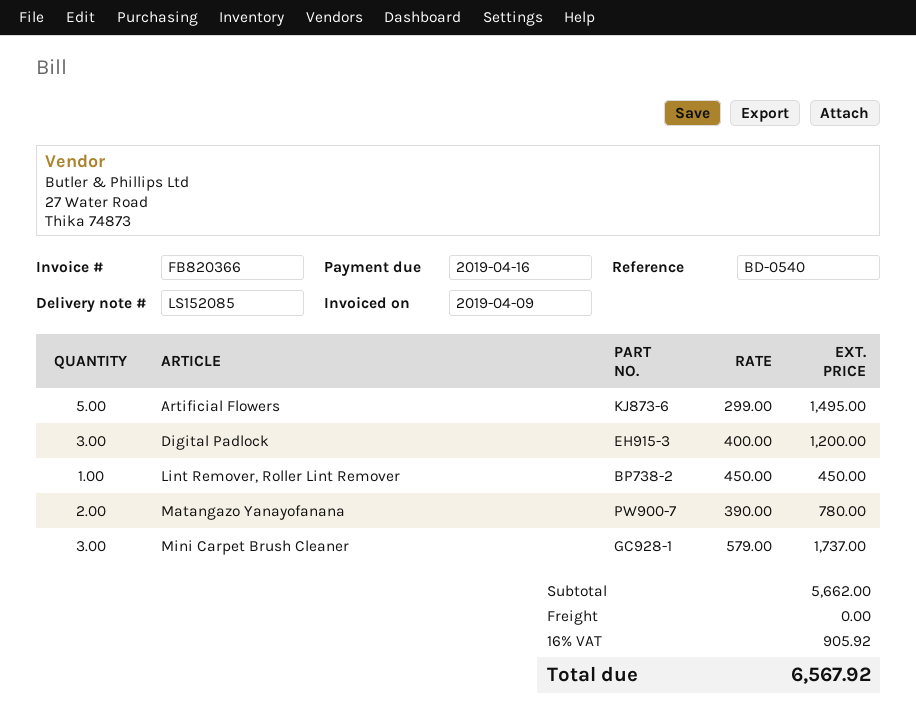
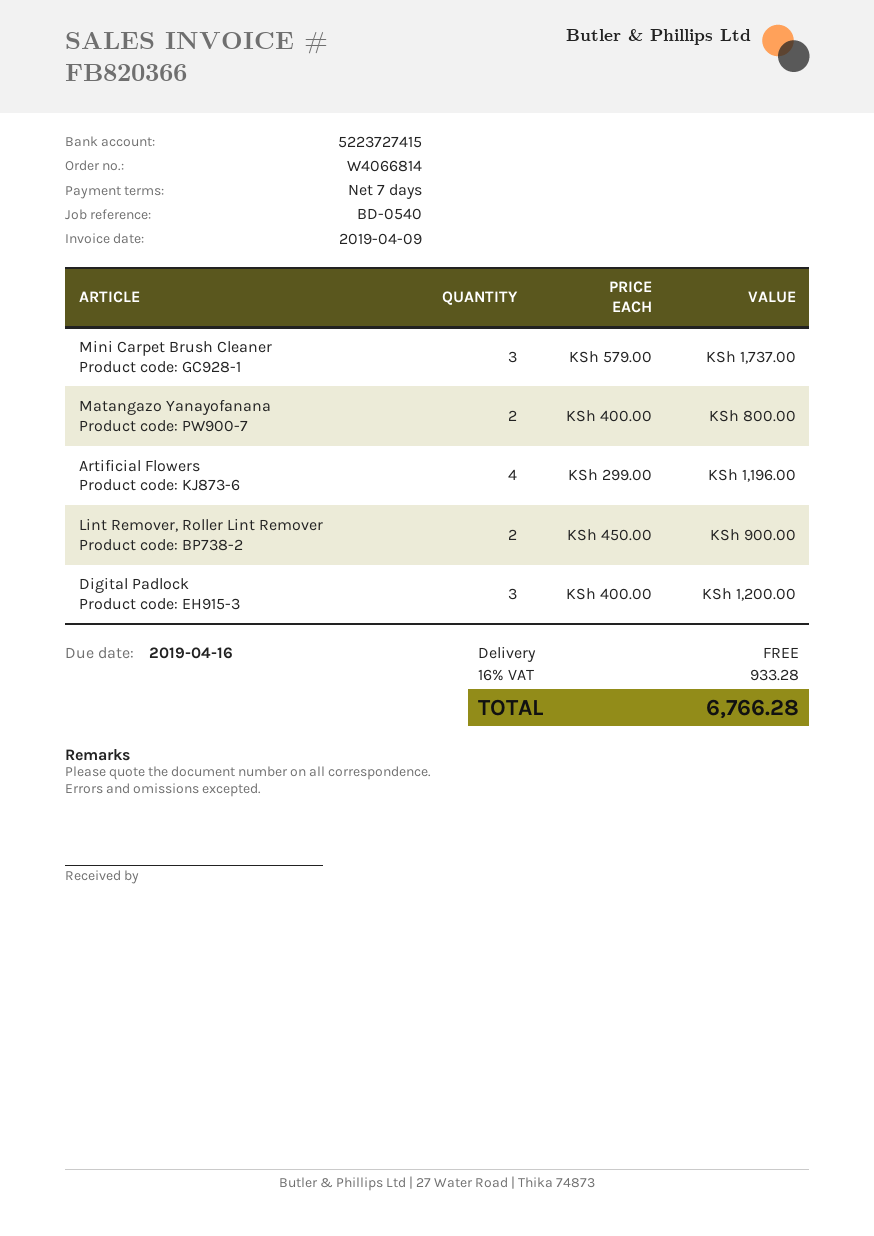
Artificial Flowers: 5 x 299.00 = 1495.00 -> 4 x 299.00 = 1196.00
Lint Remover, Roller Lint Remover: 1 x 450.00 = 450.00 -> 2 x 450.00 = 900.00
Matangazo Yanayofanana: 2 x 390.00 = 780.00 -> 2 x 400.00 = 800.00
tax: 16% = 905.92 -> 16% = 933.28
total: 6567.92 -> 6766.28

